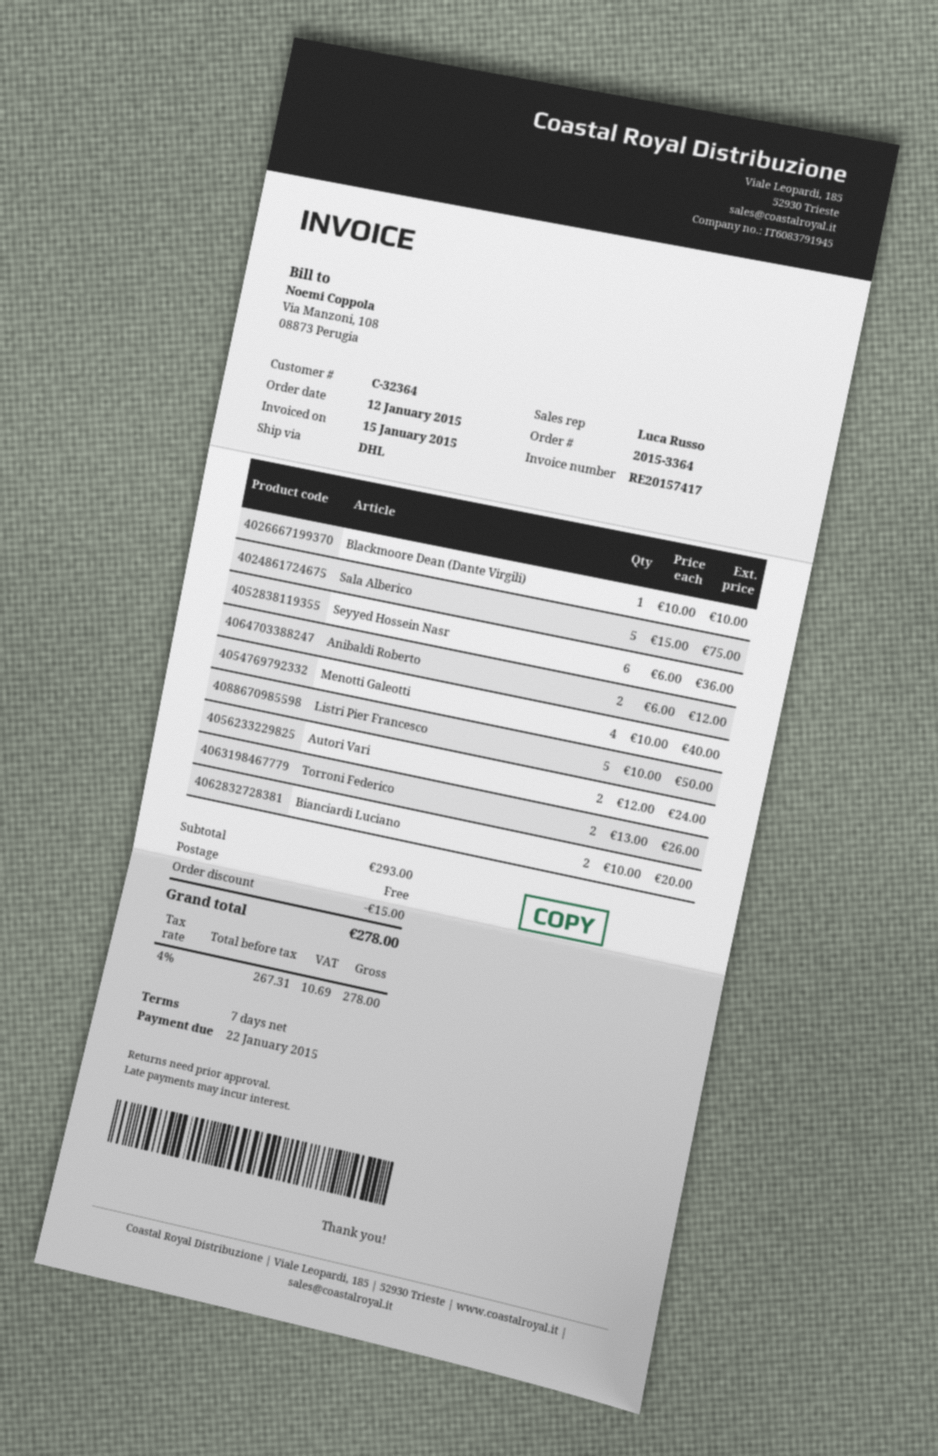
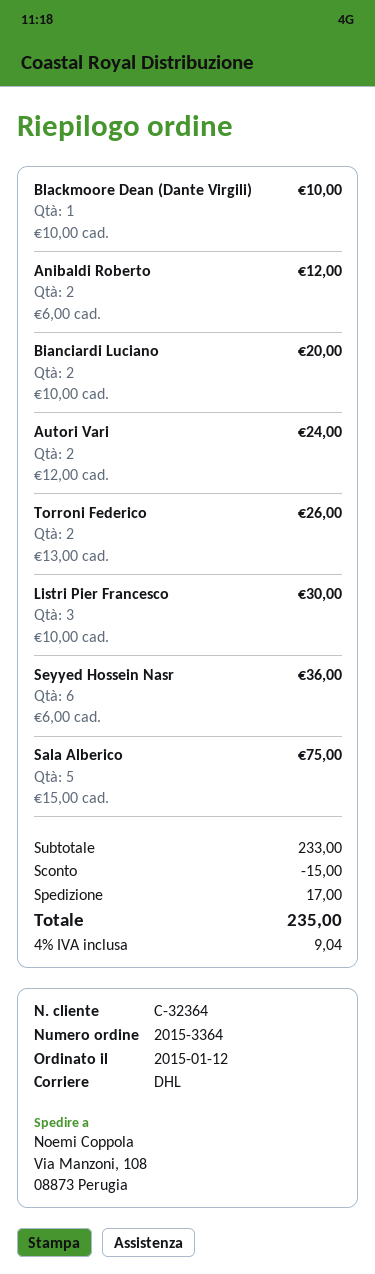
Menotti Galeotti: 4 x 10.00 = 40.00 -> none
Listri Pier Francesco: 5 x 10.00 = 50.00 -> 3 x 10.00 = 30.00
subtotal: 293.00 -> 233.00
shipping: 0.00 -> 17.00
tax: 4% = 10.69 -> 4% = 9.04
total: 278.00 -> 235.00

